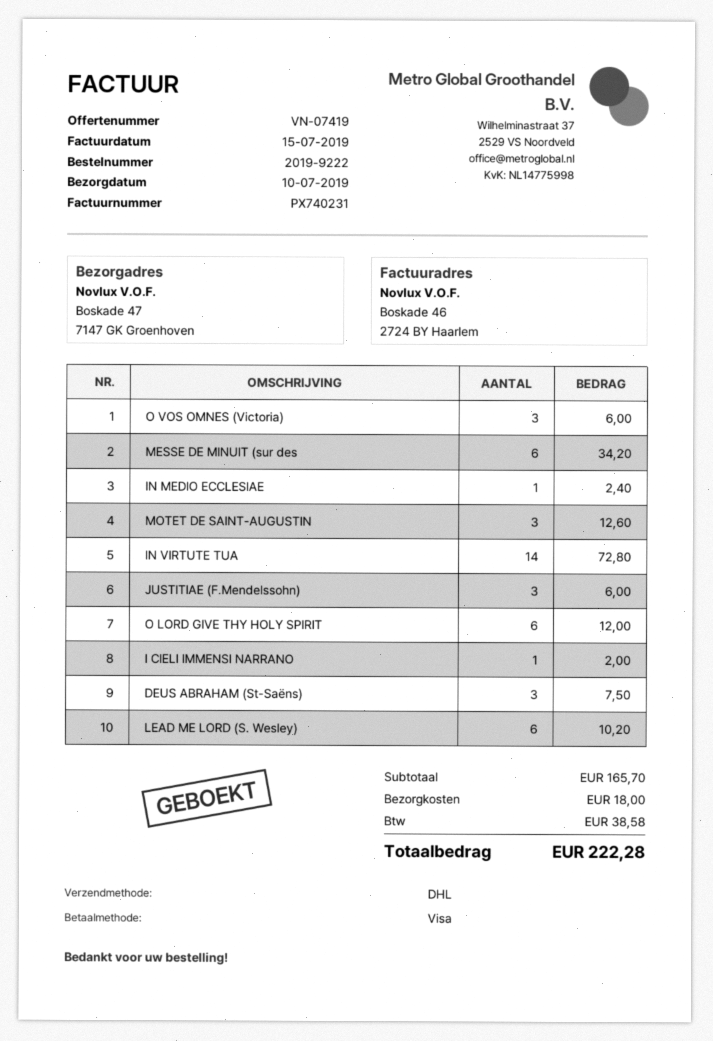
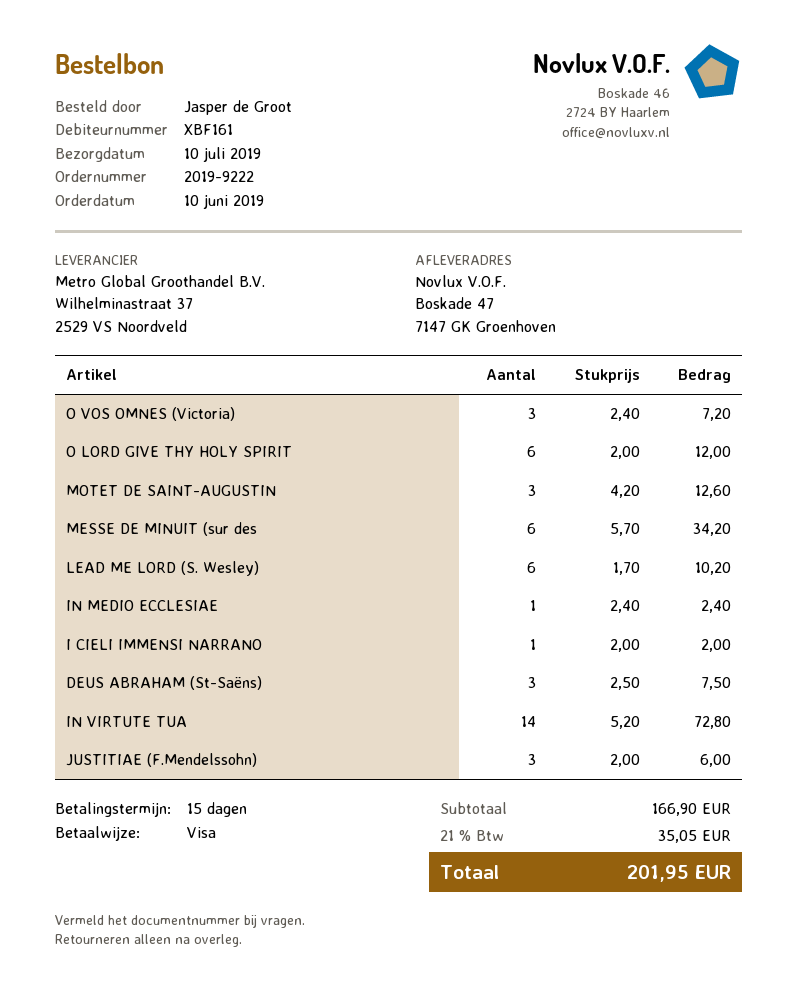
O VOS OMNES (Victoria): 3 for 6.00 -> 3 for 7.20
subtotal: 165.70 -> 166.90
shipping: 18.00 -> none
tax: 38.58 -> 35.05
total: 222.28 -> 201.95

